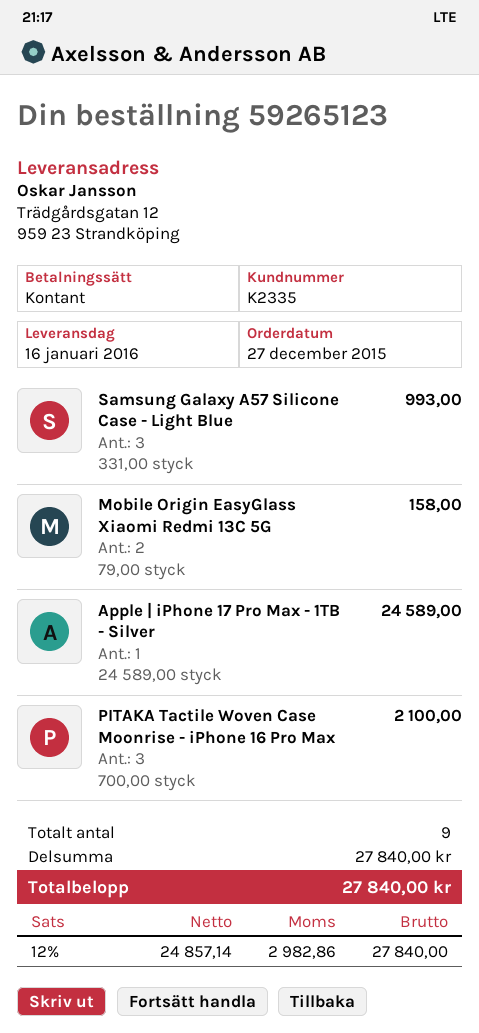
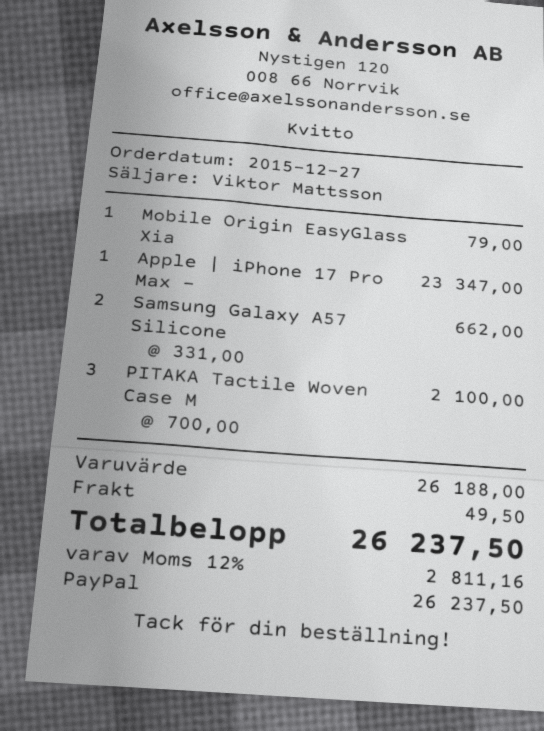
payment method: cash -> PayPal
Samsung Galaxy A57 Silicone Case - Light Blue: 3 x 331.00 = 993.00 -> 2 x 331.00 = 662.00
Mobile Origin EasyGlass Xiaomi Redmi 13C 5G: 2 x 79.00 = 158.00 -> 1 x 79.00 = 79.00
Apple | iPhone 17 Pro Max - 1TB - Silver: 1 x 24589.00 = 24589.00 -> 1 x 23347.00 = 23347.00
subtotal: 27840.00 -> 26188.00
shipping: none -> 49.50
tax: 12% = 2982.86 -> 12% = 2811.16
total: 27840.00 -> 26237.50

